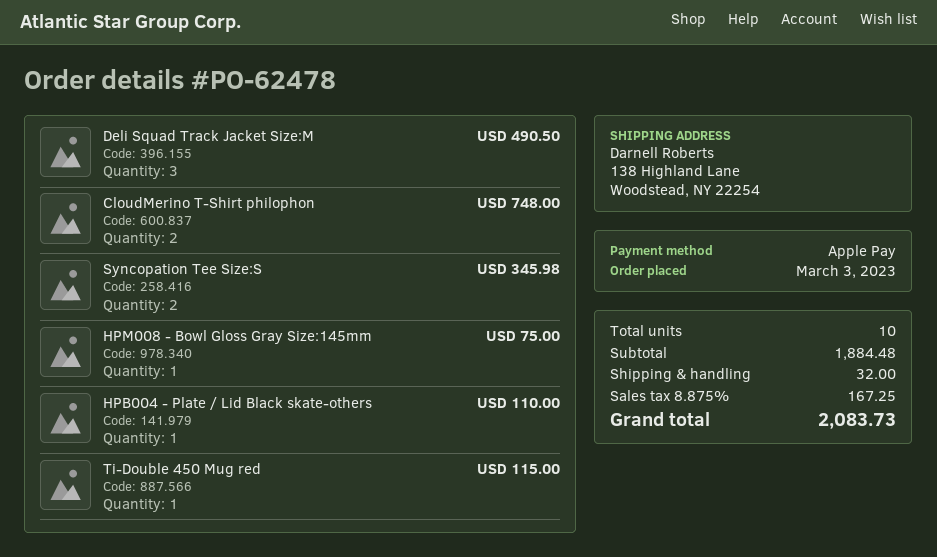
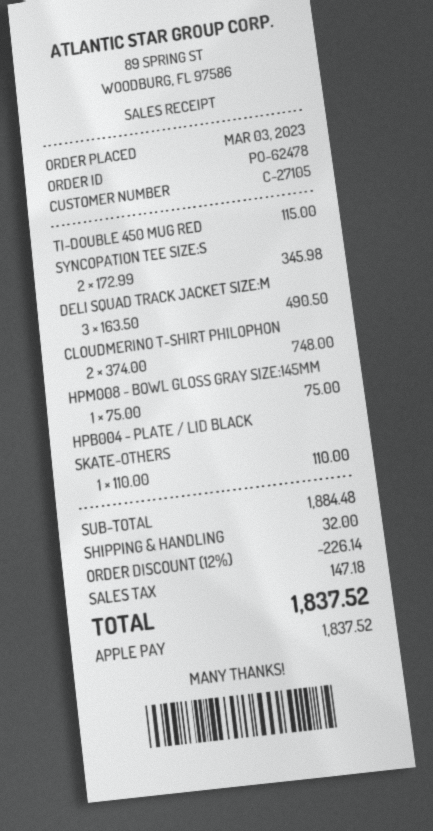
discount: none -> 12% = 226.14
tax: 167.25 -> 147.18
total: 2083.73 -> 1837.52

